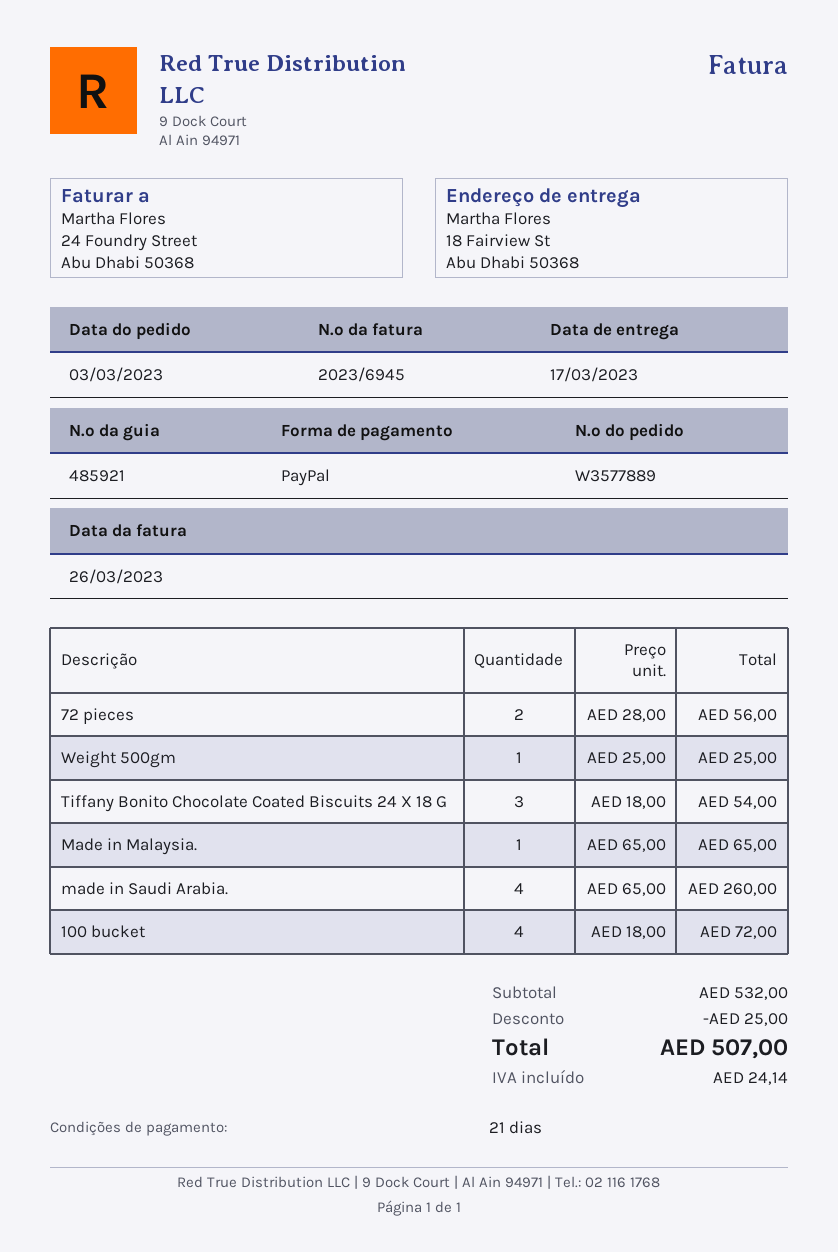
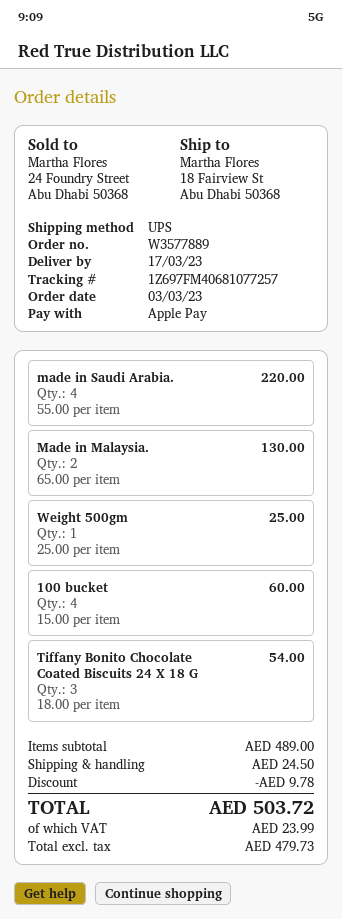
payment method: PayPal -> Apple Pay
72 pieces: 2 x 28.00 = 56.00 -> none
Made in Malaysia.: 1 x 65.00 = 65.00 -> 2 x 65.00 = 130.00
made in Saudi Arabia.: 4 x 65.00 = 260.00 -> 4 x 55.00 = 220.00
100 bucket: 4 x 18.00 = 72.00 -> 4 x 15.00 = 60.00
subtotal: 532.00 -> 489.00
discount: 25.00 -> 9.78
shipping: none -> 24.50
tax: 24.14 -> 23.99
total: 507.00 -> 503.72

